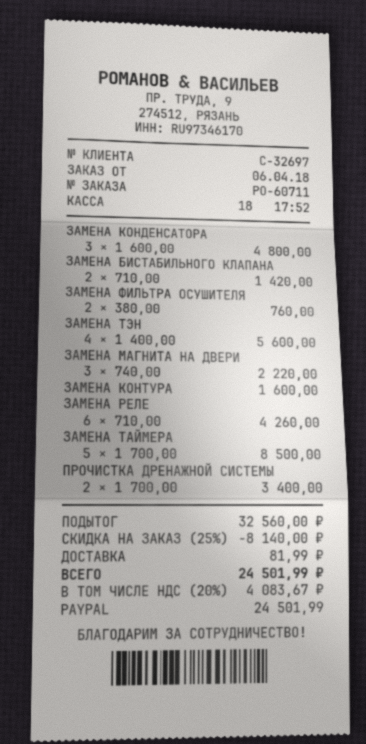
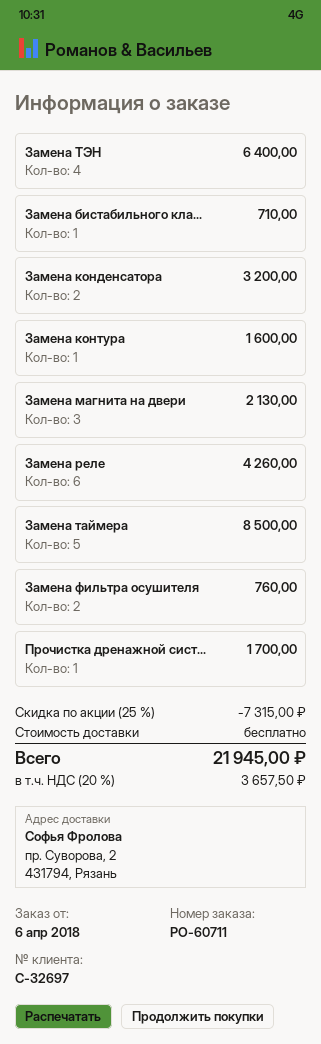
ЗАМЕНА КОНДЕНСАТОРА: 3 for 4800.00 -> 2 for 3200.00
ЗАМЕНА БИСТАБИЛЬНОГО КЛАПАНА: 2 for 1420.00 -> 1 for 710.00
ЗАМЕНА ТЭН: 4 for 5600.00 -> 4 for 6400.00
ЗАМЕНА МАГНИТА НА ДВЕРИ: 3 for 2220.00 -> 3 for 2130.00
ПРОЧИСТКА ДРЕНАЖНОЙ СИСТЕМЫ: 2 for 3400.00 -> 1 for 1700.00
discount: 25% = 8140.00 -> 25% = 7315.00
shipping: 81.99 -> 0.00
tax: 20% = 4083.67 -> 20% = 3657.50
total: 24501.99 -> 21945.00

